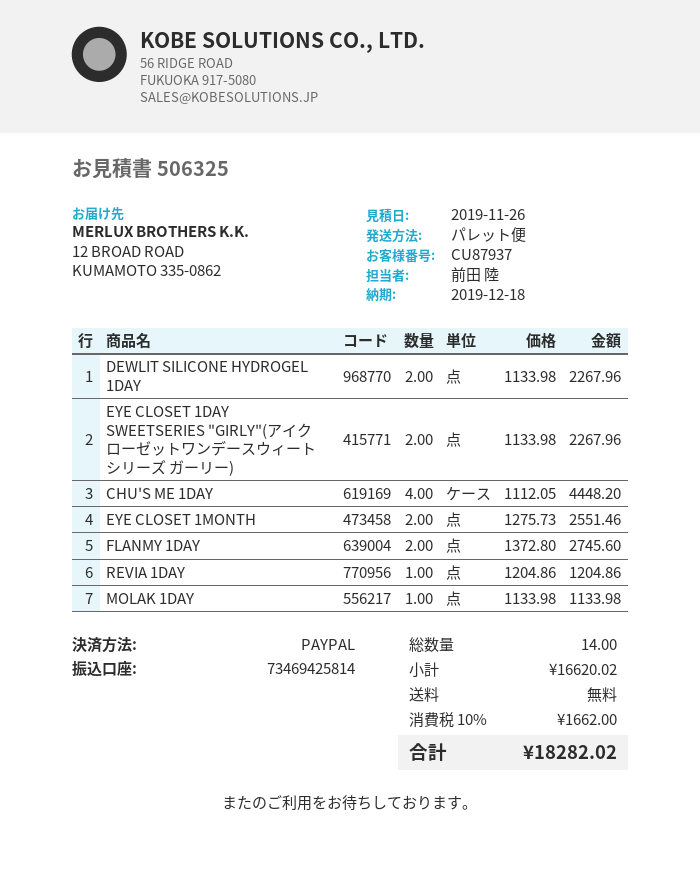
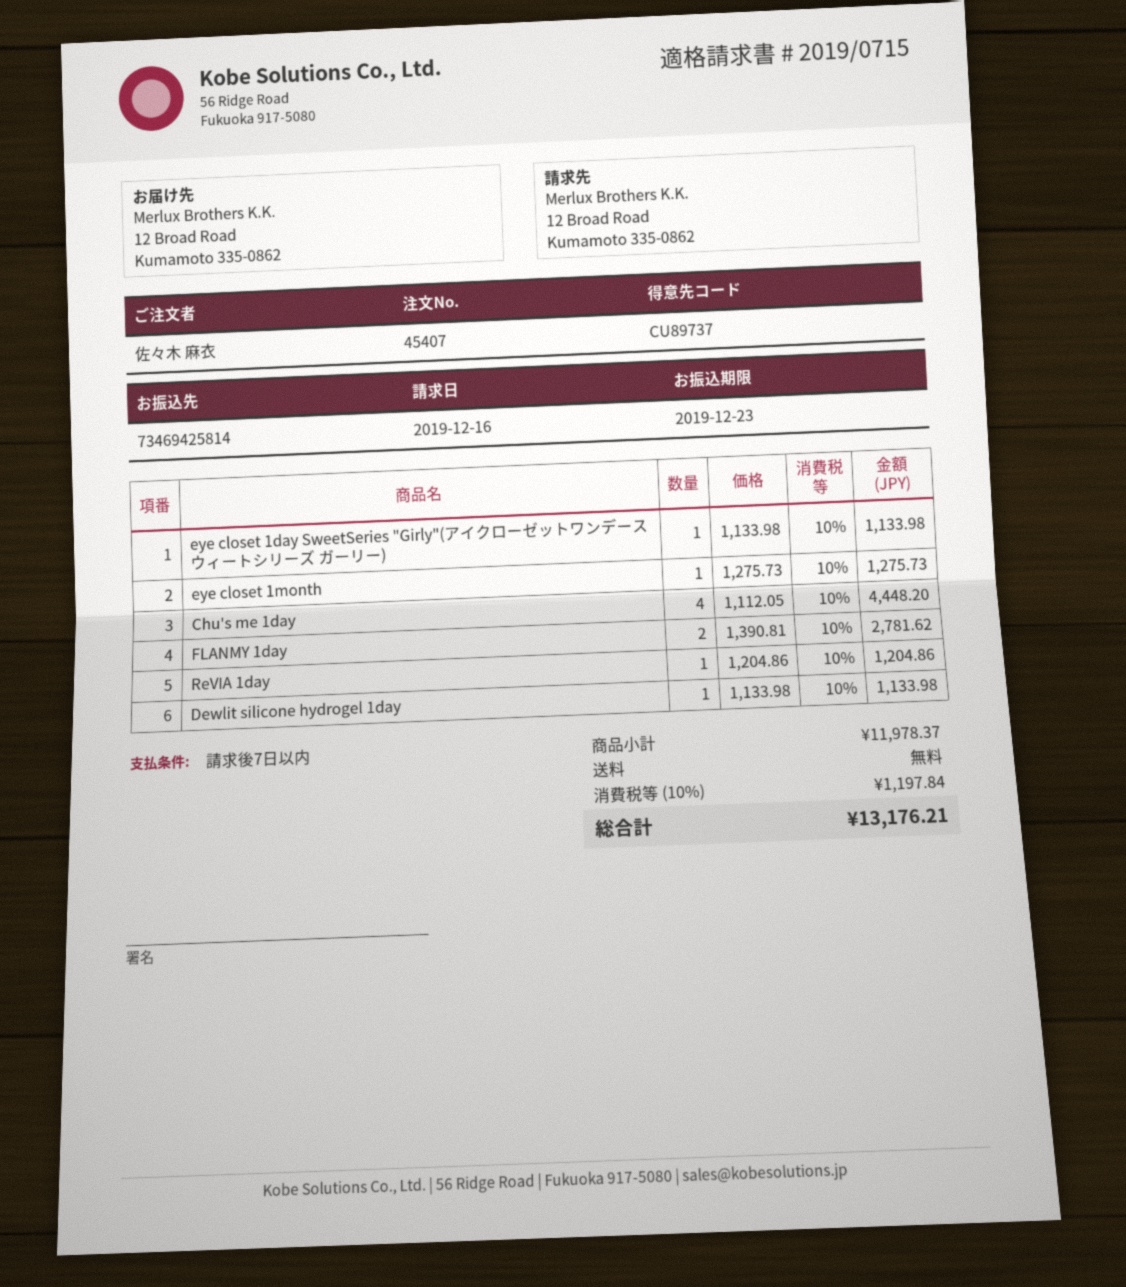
customer number: CU87937 -> CU89737
DEWLIT SILICONE HYDROGEL 1DAY: 2 x 1133.98 = 2267.96 -> 1 x 1133.98 = 1133.98
EYE CLOSET 1DAY SWEETSERIES "GIRLY"(アイクローゼットワンデースウィートシリーズ ガーリー): 2 x 1133.98 = 2267.96 -> 1 x 1133.98 = 1133.98
EYE CLOSET 1MONTH: 2 x 1275.73 = 2551.46 -> 1 x 1275.73 = 1275.73
FLANMY 1DAY: 2 x 1372.80 = 2745.60 -> 2 x 1390.81 = 2781.62
MOLAK 1DAY: 1 x 1133.98 = 1133.98 -> none
subtotal: 16620.02 -> 11978.37
tax: 10% = 1662.00 -> 10% = 1197.84
total: 18282.02 -> 13176.21

